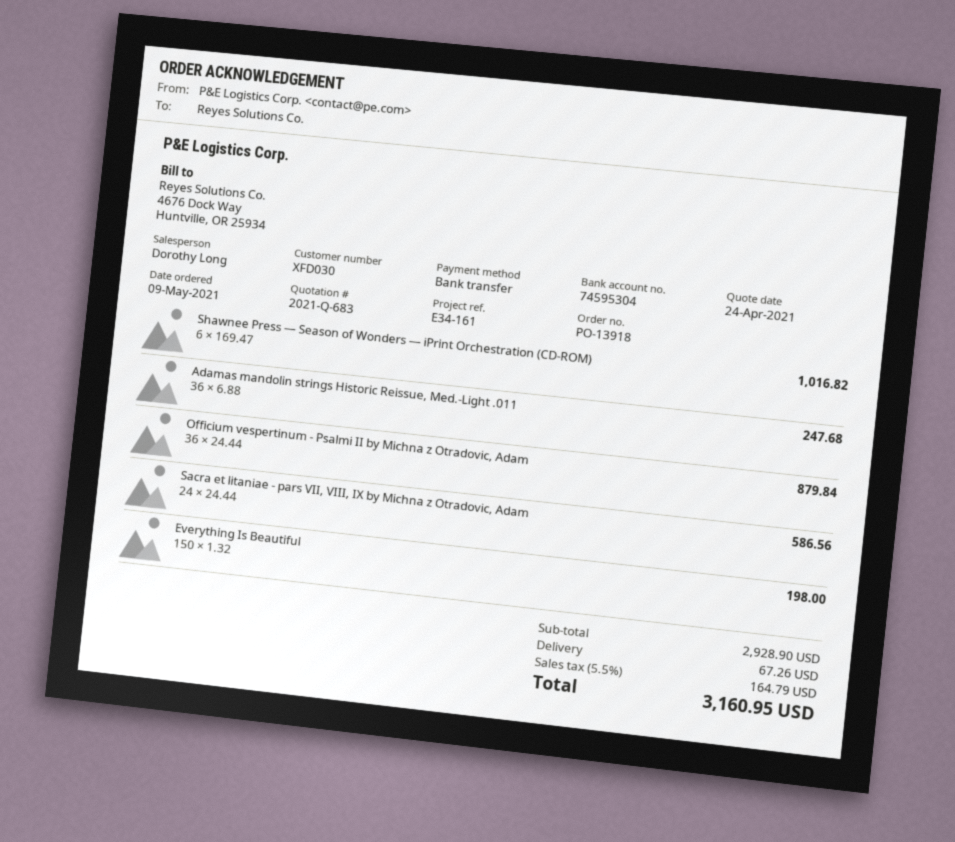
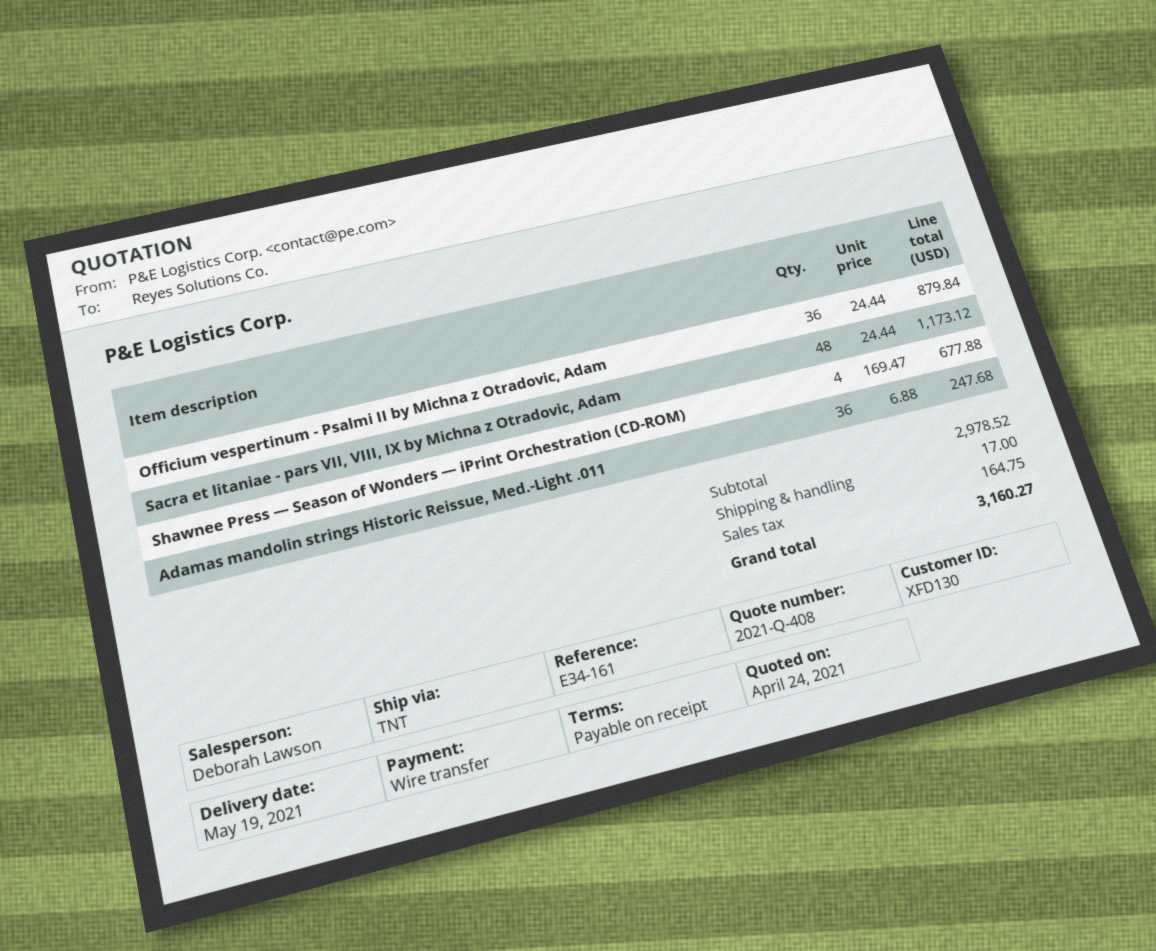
quote number: 2021-Q-683 -> 2021-Q-408
customer number: XFD030 -> XFD130
sales rep: Dorothy Long -> Deborah Lawson
Shawnee Press — Season of Wonders — iPrint Orchestration (CD-ROM): 6 x 169.47 = 1016.82 -> 4 x 169.47 = 677.88
Sacra et litaniae - pars VII, VIII, IX by Michna z Otradovic, Adam: 24 x 24.44 = 586.56 -> 48 x 24.44 = 1173.12
Everything Is Beautiful: 150 x 1.32 = 198.00 -> none
subtotal: 2928.90 -> 2978.52
shipping: 67.26 -> 17.00
tax: 164.79 -> 164.75
total: 3160.95 -> 3160.27

